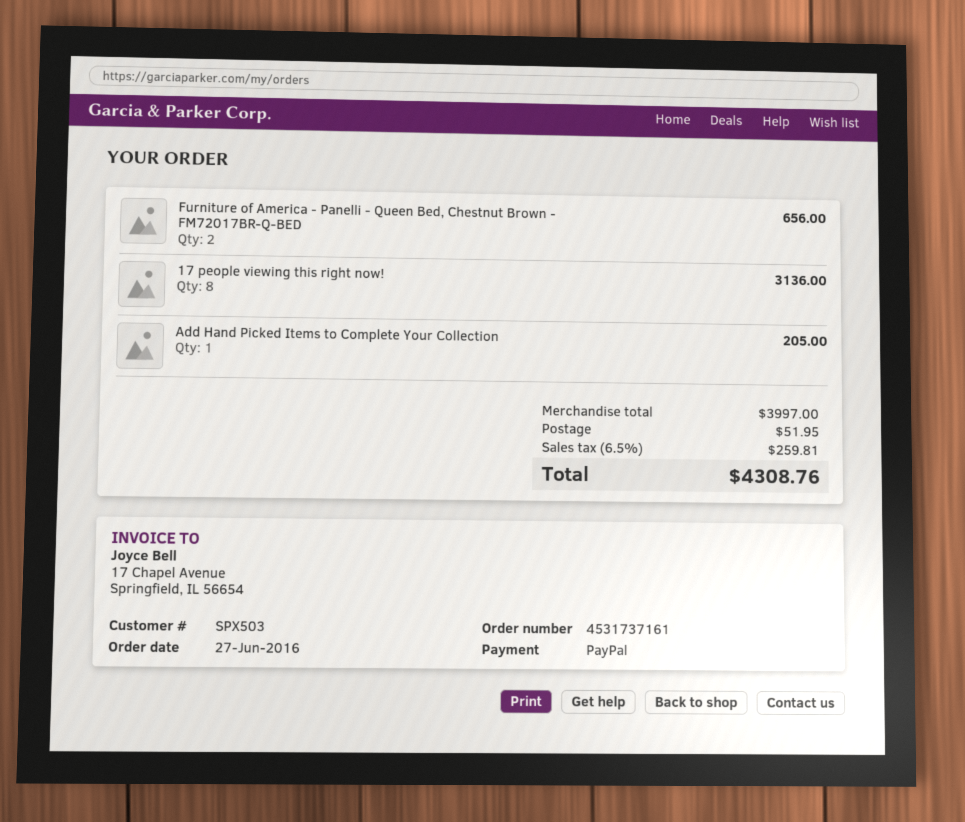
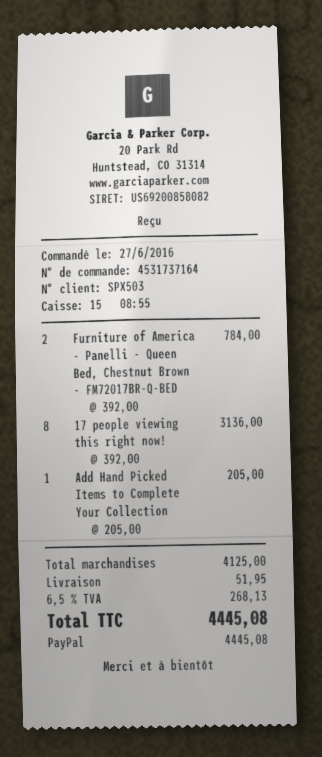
order number: 4531737161 -> 4531737164
Furniture of America - Panelli - Queen Bed, Chestnut Brown - FM72017BR-Q-BED: 2 for 656.00 -> 2 for 784.00
subtotal: 3997.00 -> 4125.00
tax: 6.5% = 259.81 -> 6.5% = 268.13
total: 4308.76 -> 4445.08

